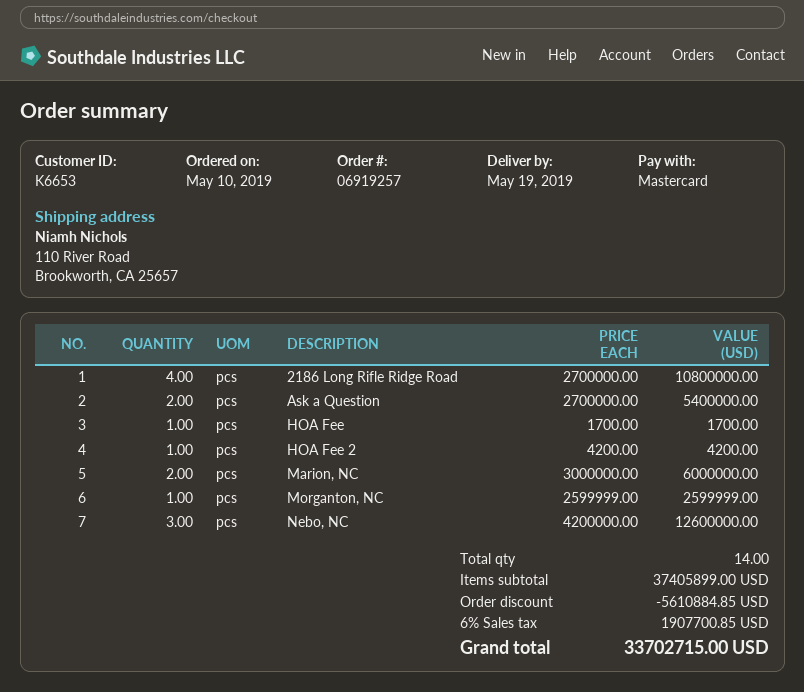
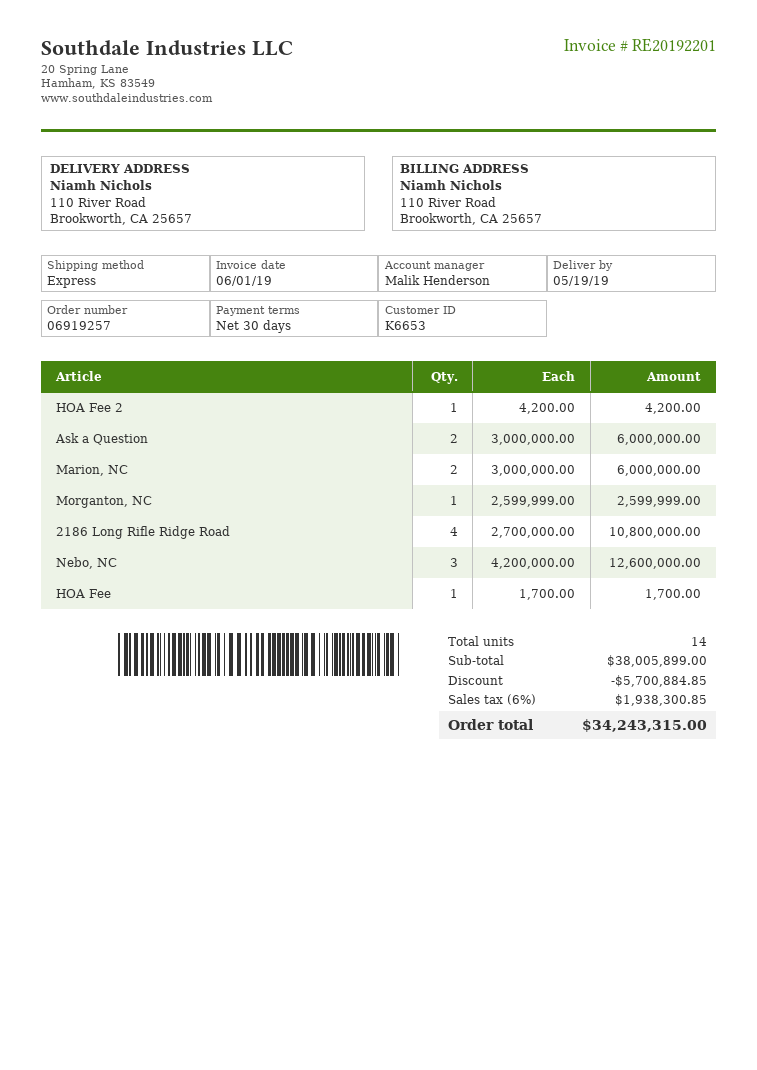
Ask a Question: 2 x 2700000.00 = 5400000.00 -> 2 x 3000000.00 = 6000000.00
subtotal: 37405899.00 -> 38005899.00
discount: 5610884.85 -> 5700884.85
tax: 6% = 1907700.85 -> 6% = 1938300.85
total: 33702715.00 -> 34243315.00

